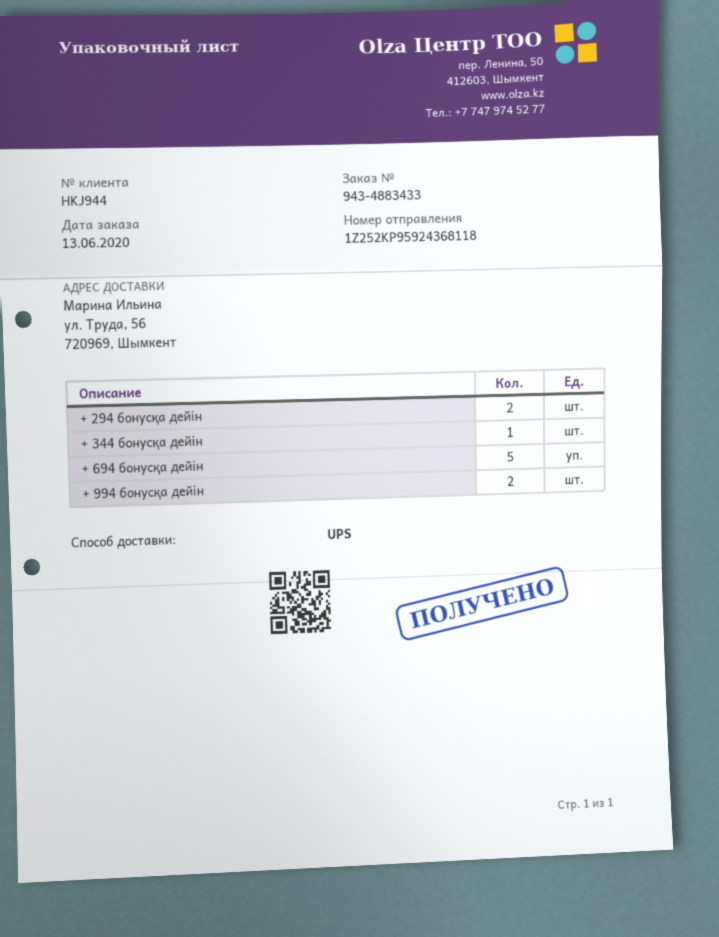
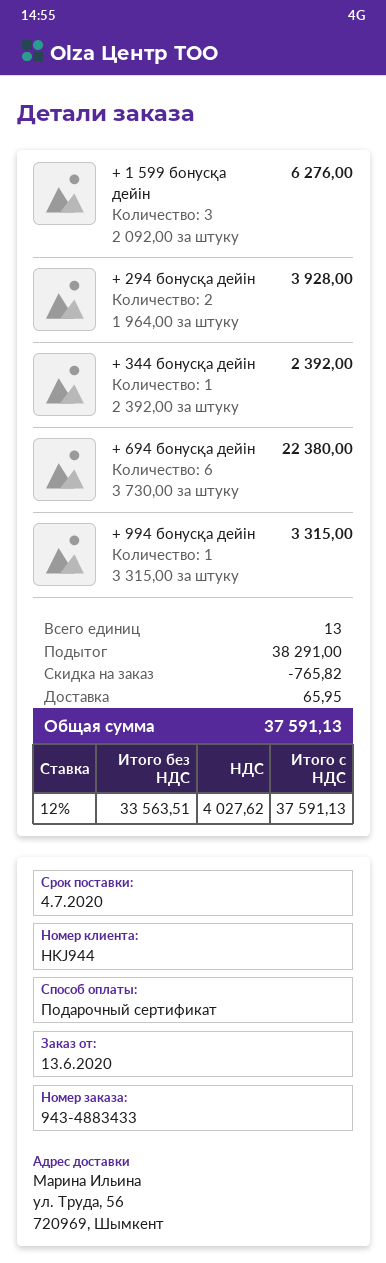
+ 694 бонусқа дейін: 5 -> 6
+ 994 бонусқа дейін: 2 -> 1
+ 1 599 бонусқа дейін: none -> 3

